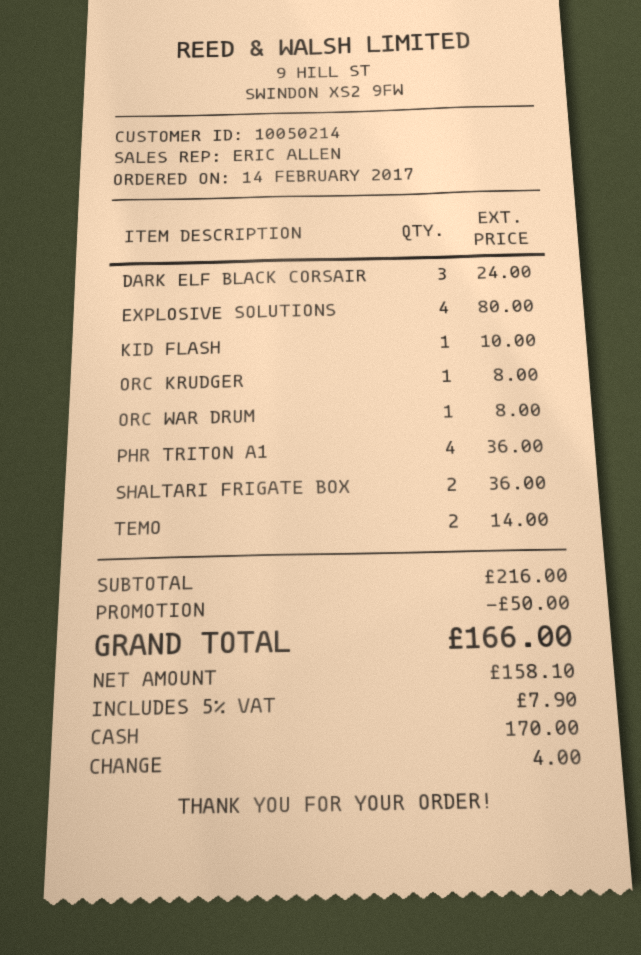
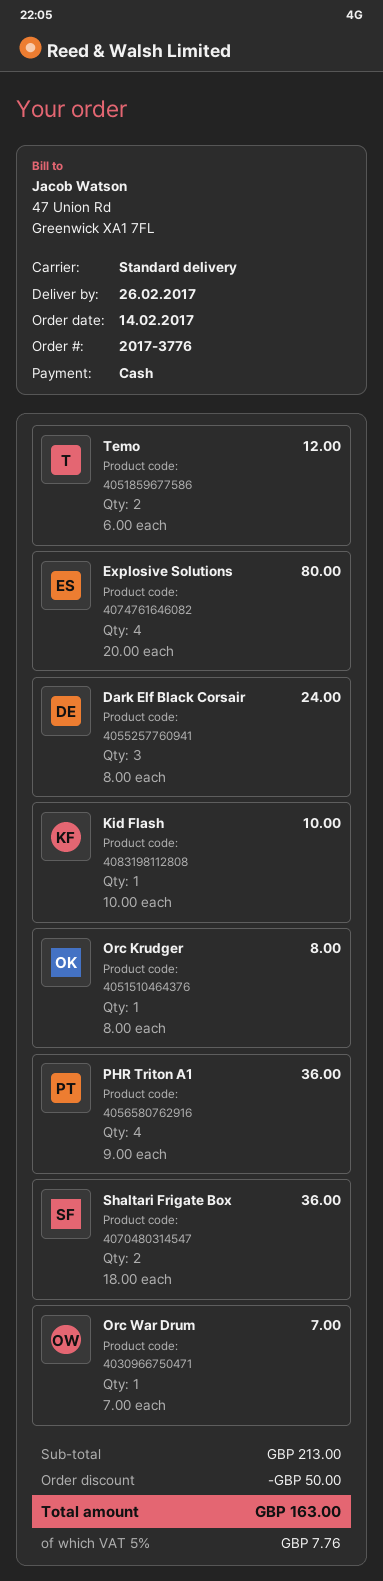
ORC WAR DRUM: 1 for 8.00 -> 1 for 7.00
TEMO: 2 for 14.00 -> 2 for 12.00
subtotal: 216.00 -> 213.00
tax: 5% = 7.90 -> 5% = 7.76
total: 166.00 -> 163.00

